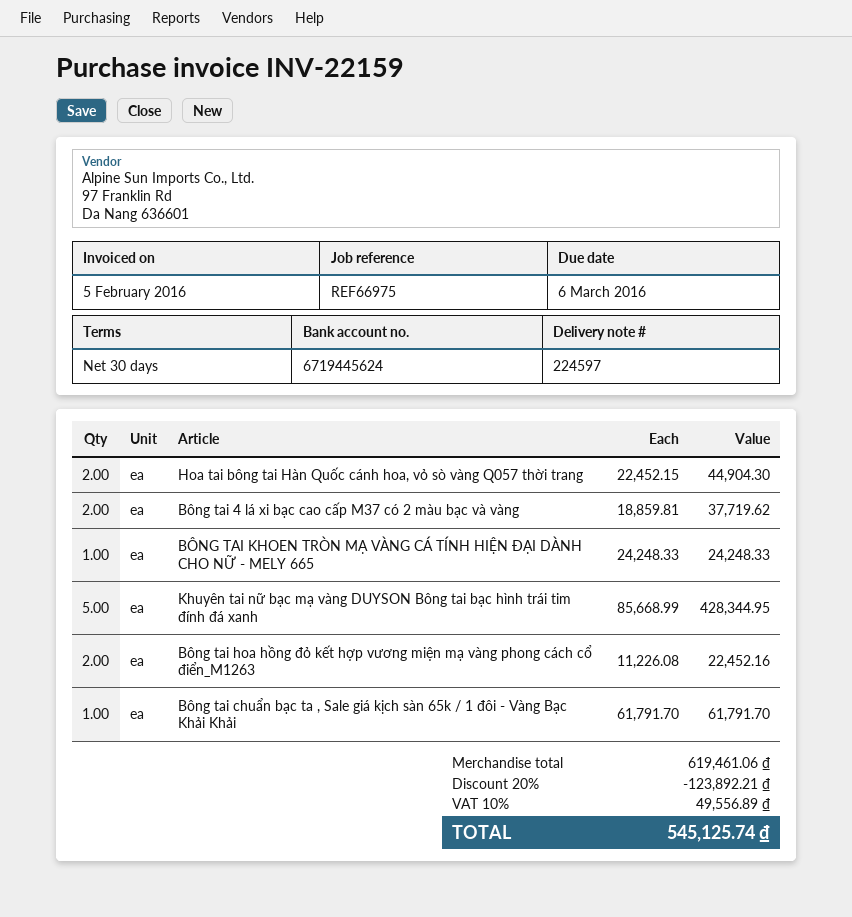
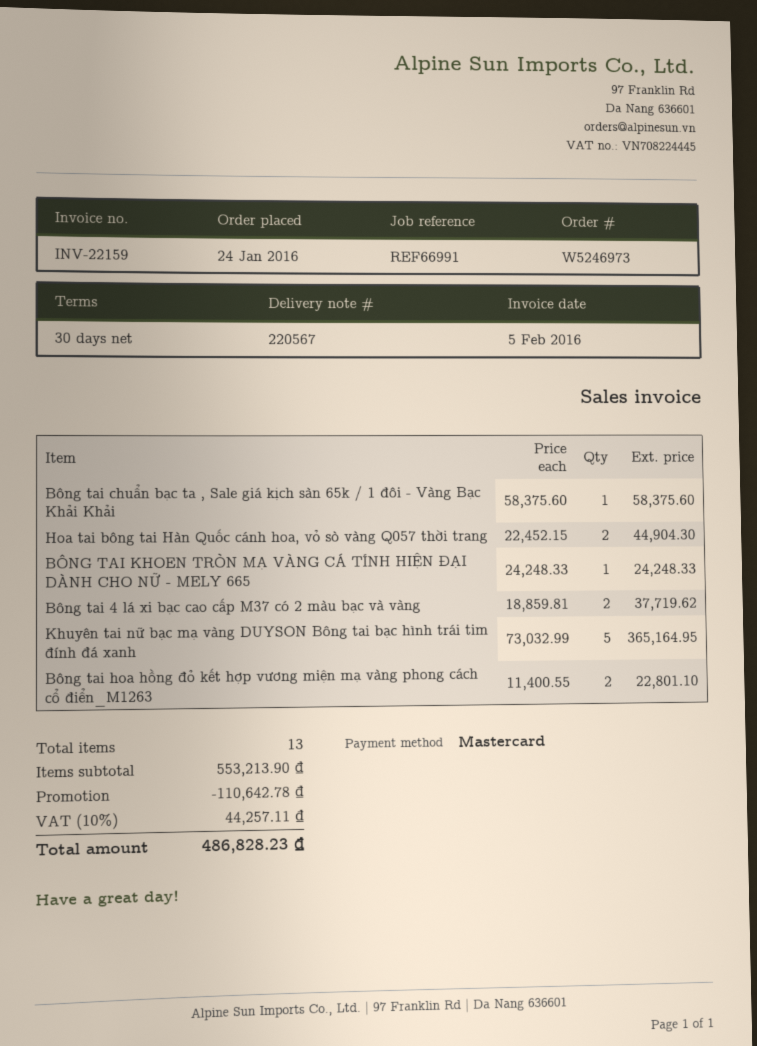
delivery note number: 224597 -> 220567
reference: REF66975 -> REF66991
Khuyên tai nữ bạc mạ vàng DUYSON Bông tai bạc hình trái tim đính đá xanh: 5 x 85668.99 = 428344.95 -> 5 x 73032.99 = 365164.95
Bông tai hoa hồng đỏ kết hợp vương miện mạ vàng phong cách cổ điển_M1263: 2 x 11226.08 = 22452.16 -> 2 x 11400.55 = 22801.10
Bông tai chuẩn bạc ta , Sale giá kịch sàn 65k / 1 đôi - Vàng Bạc Khải Khải: 1 x 61791.70 = 61791.70 -> 1 x 58375.60 = 58375.60
subtotal: 619461.06 -> 553213.90
discount: 123892.21 -> 110642.78
tax: 10% = 49556.89 -> 10% = 44257.11
total: 545125.74 -> 486828.23

